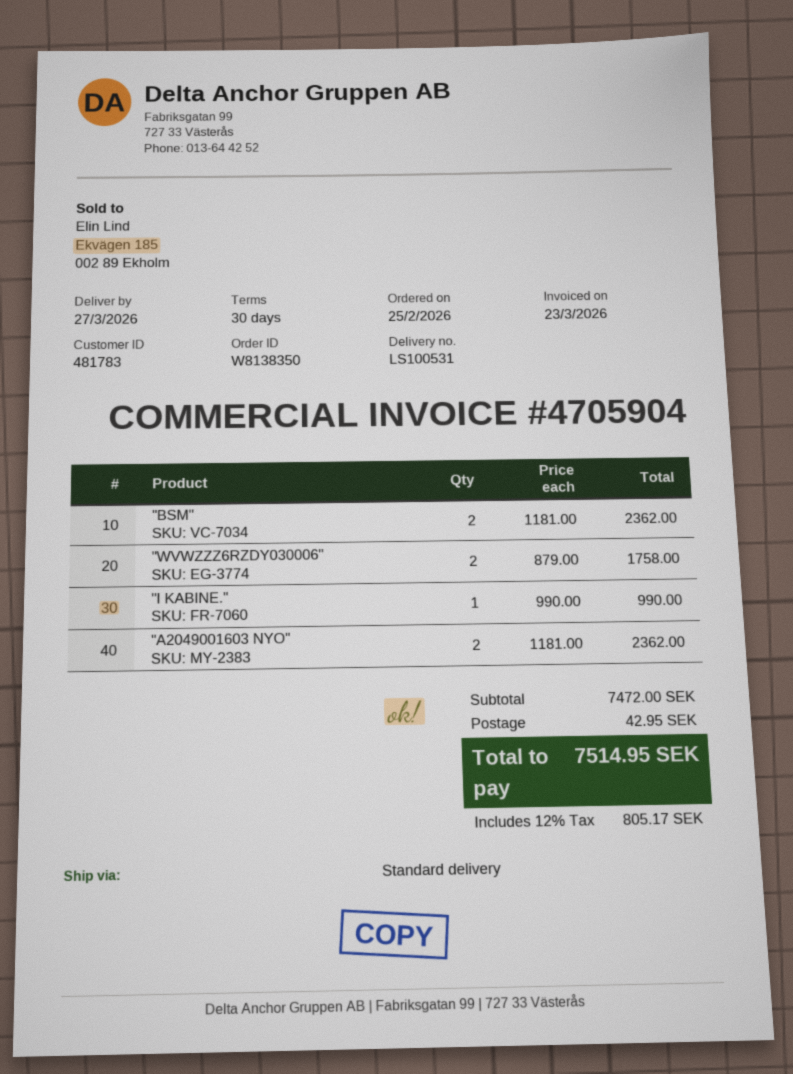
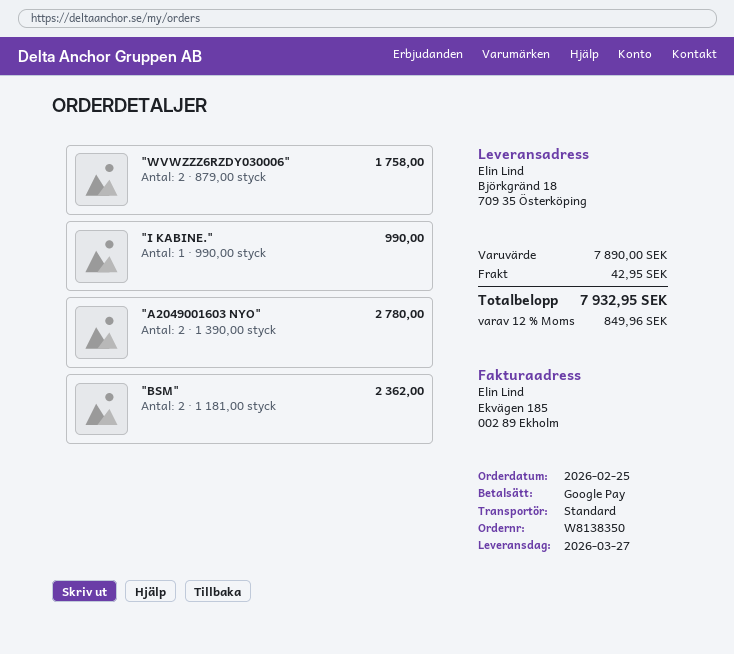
"A2049001603 NYO": 2 x 1181.00 = 2362.00 -> 2 x 1390.00 = 2780.00
subtotal: 7472.00 -> 7890.00
tax: 12% = 805.17 -> 12% = 849.96
total: 7514.95 -> 7932.95

